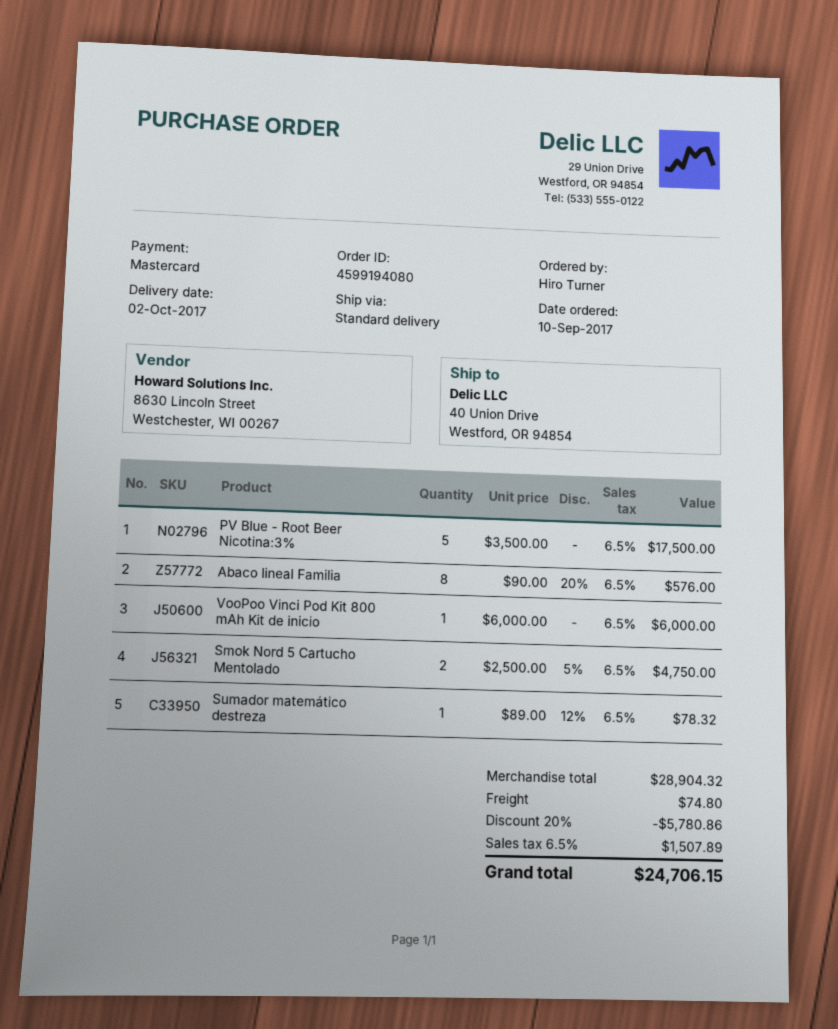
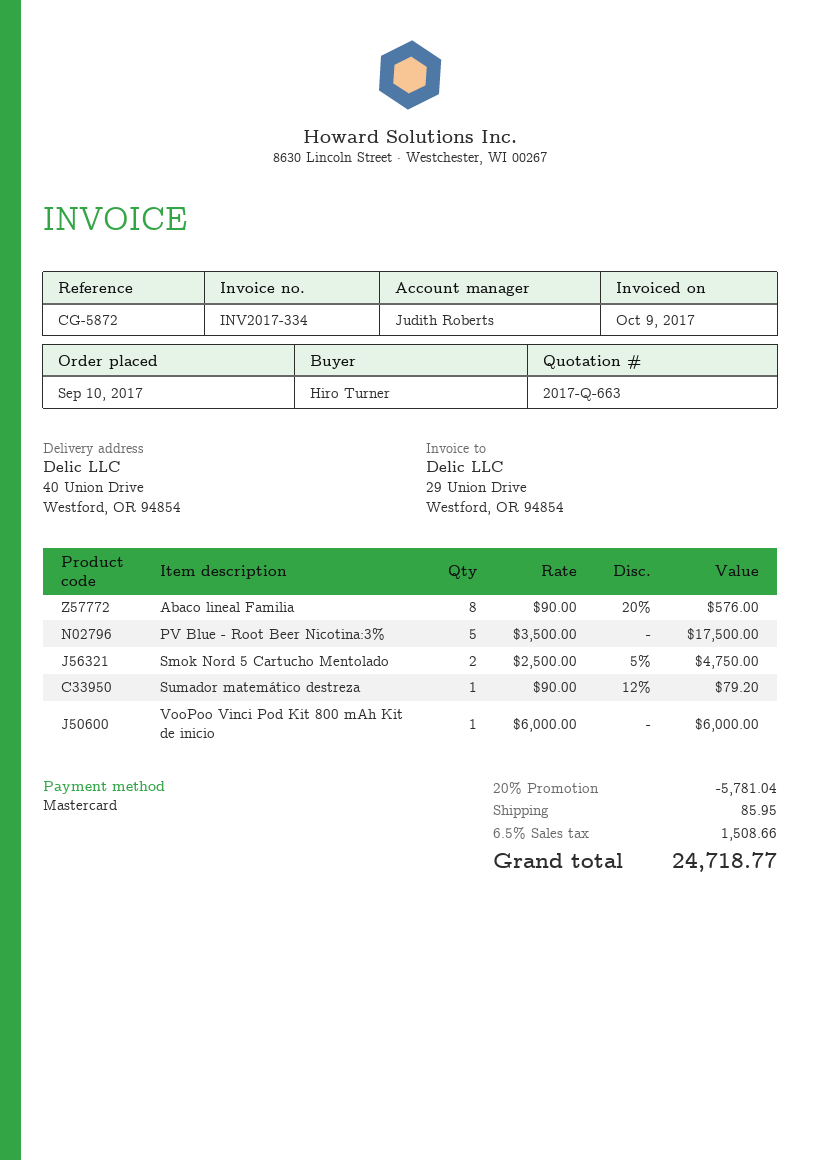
Sumador matemático destreza: 1 x 89.00 - 12% = 78.32 -> 1 x 90.00 - 12% = 79.20
discount: 20% = 5780.86 -> 20% = 5781.04
shipping: 74.80 -> 85.95
tax: 6.5% = 1507.89 -> 6.5% = 1508.66
total: 24706.15 -> 24718.77

